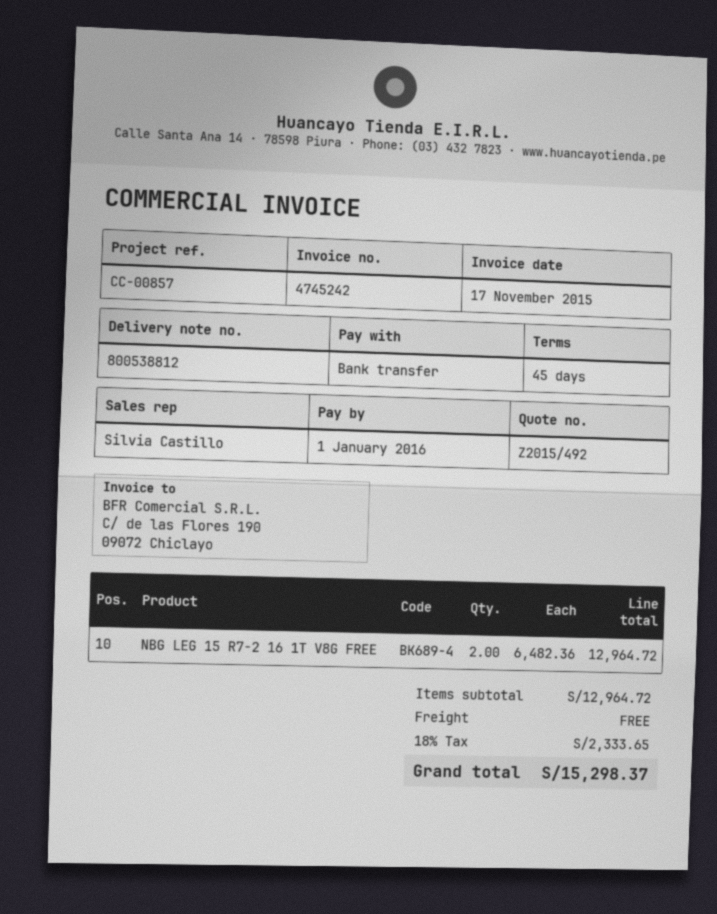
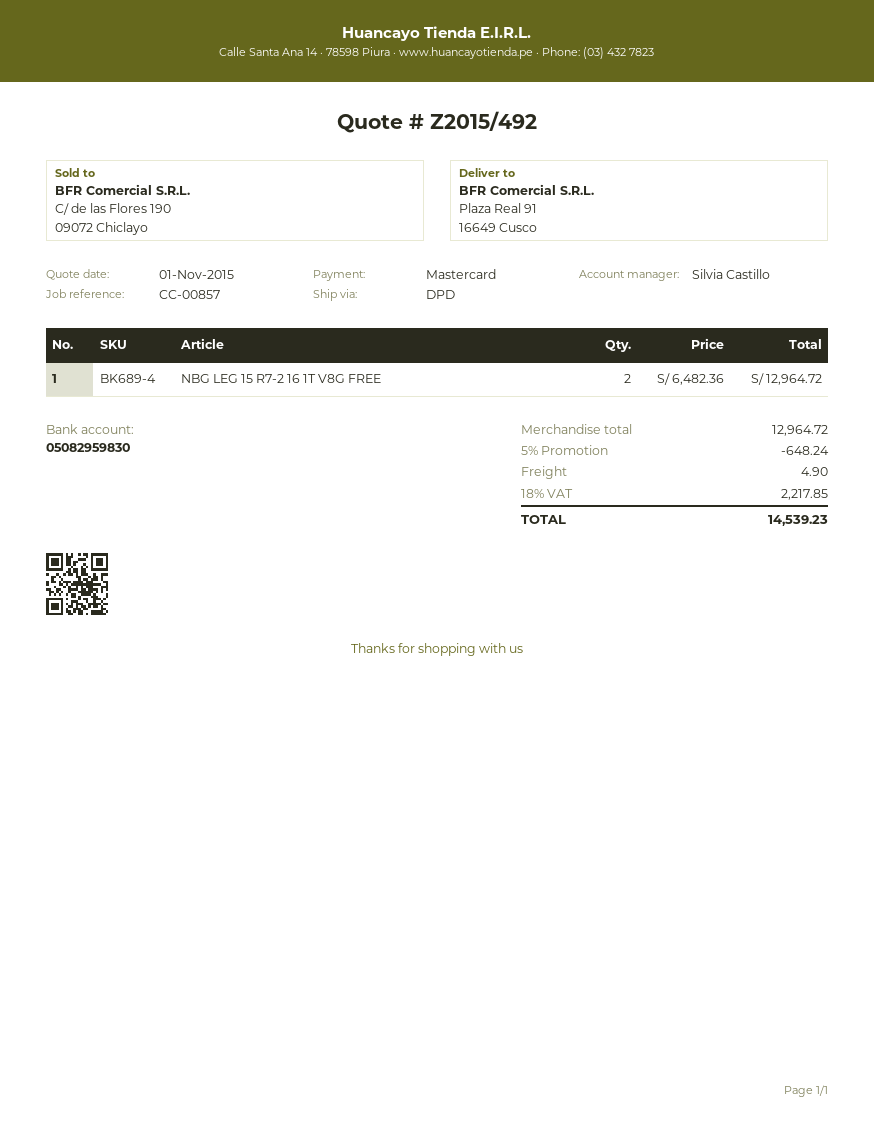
payment method: bank transfer -> Mastercard
discount: none -> 5% = 648.24
shipping: 0.00 -> 4.90
tax: 18% = 2333.65 -> 18% = 2217.85
total: 15298.37 -> 14539.23

